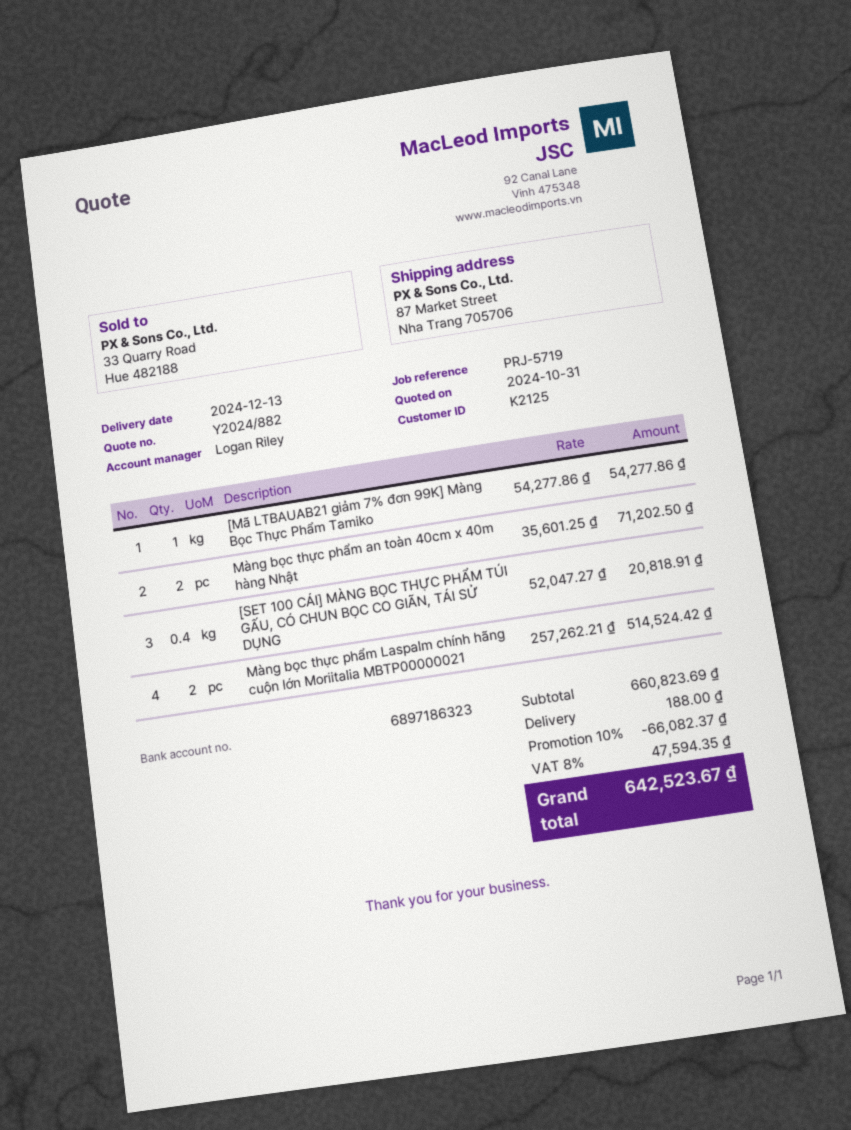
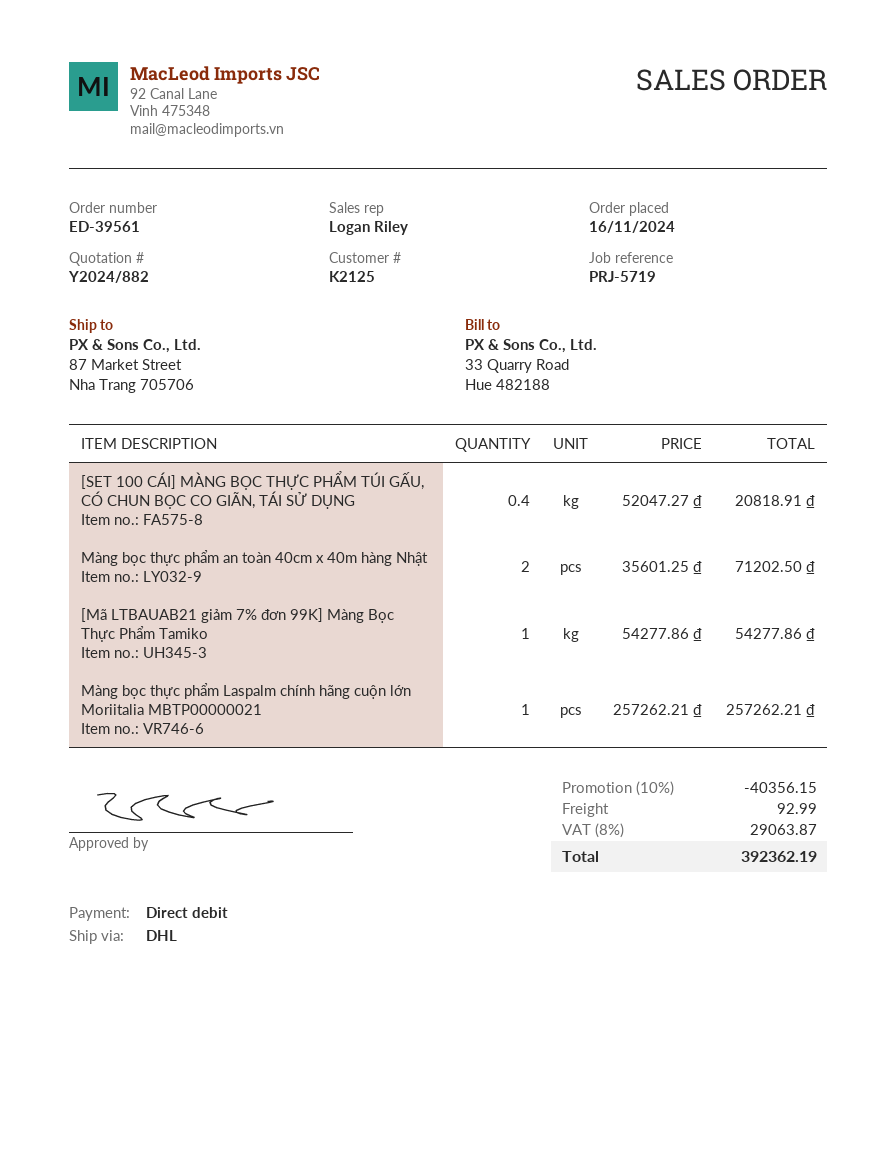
Màng bọc thực phẩm Laspalm chính hãng cuộn lớn Moriitalia MBTP00000021: 2 x 257262.21 = 514524.42 -> 1 x 257262.21 = 257262.21
discount: 10% = 66082.37 -> 10% = 40356.15
shipping: 188.00 -> 92.99
tax: 8% = 47594.35 -> 8% = 29063.87
total: 642523.67 -> 392362.19

